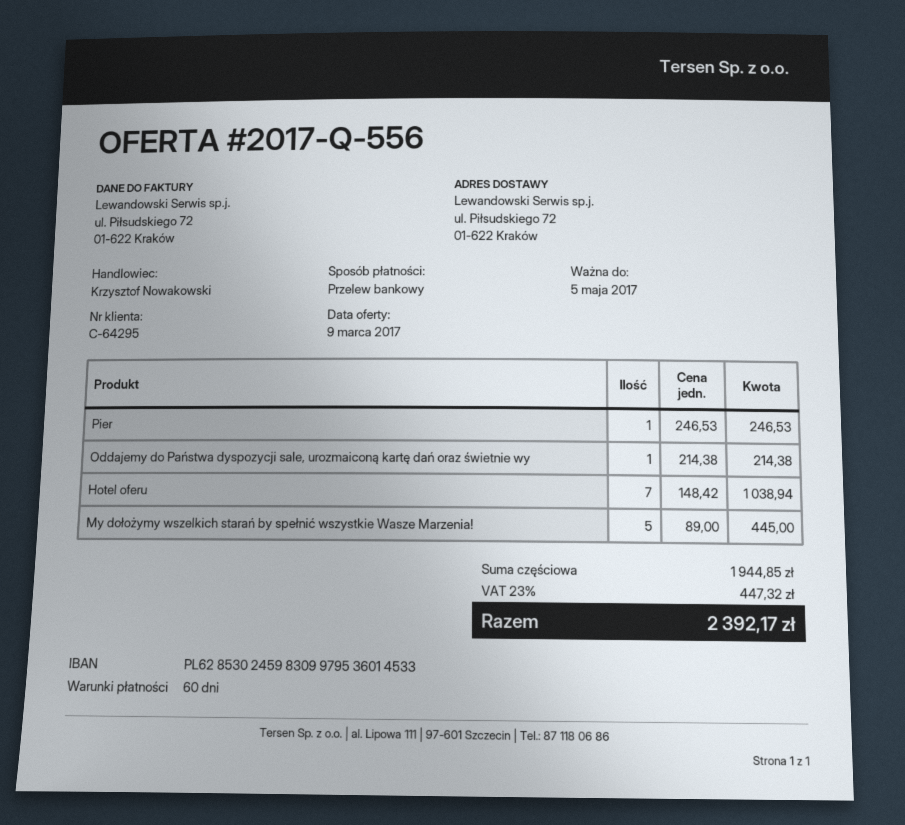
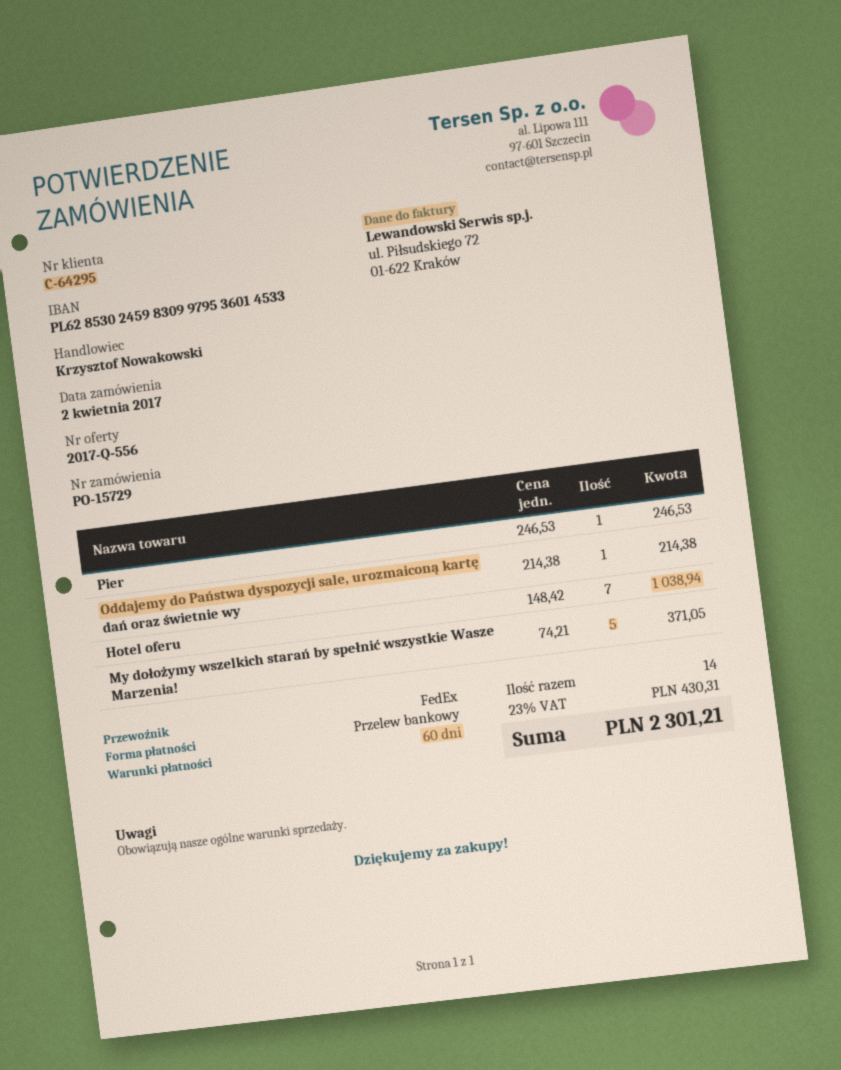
My dołożymy wszelkich starań by spełnić wszystkie Wasze Marzenia!: 5 x 89.00 = 445.00 -> 5 x 74.21 = 371.05
tax: 23% = 447.32 -> 23% = 430.31
total: 2392.17 -> 2301.21

